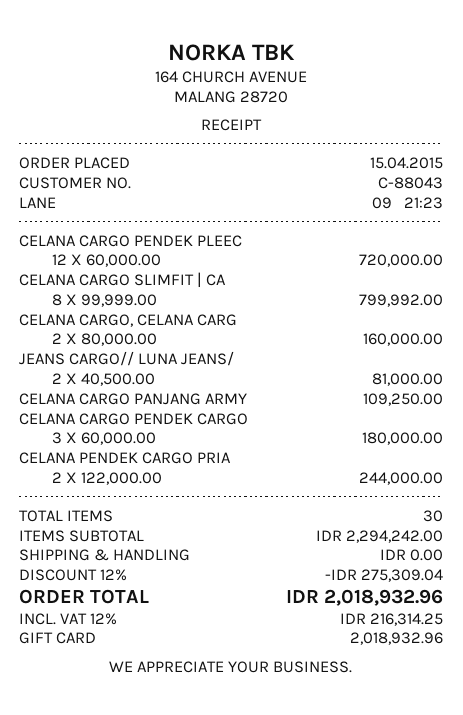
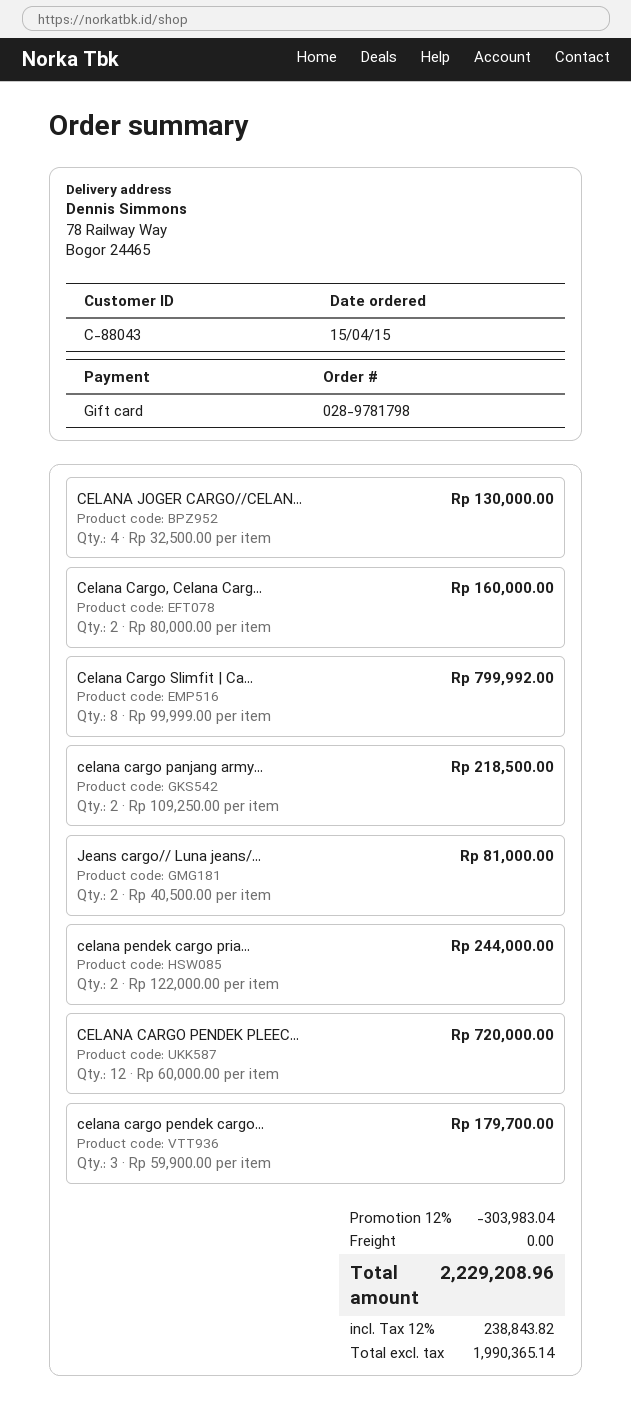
CELANA CARGO PANJANG ARMY: 1 x 109250.00 = 109250.00 -> 2 x 109250.00 = 218500.00
CELANA CARGO PENDEK CARGO: 3 x 60000.00 = 180000.00 -> 3 x 59900.00 = 179700.00
CELANA JOGER CARGO//CELAN...: none -> 4 x 32500.00 = 130000.00
discount: 12% = 275309.04 -> 12% = 303983.04
tax: 12% = 216314.25 -> 12% = 238843.82
total: 2018932.96 -> 2229208.96

